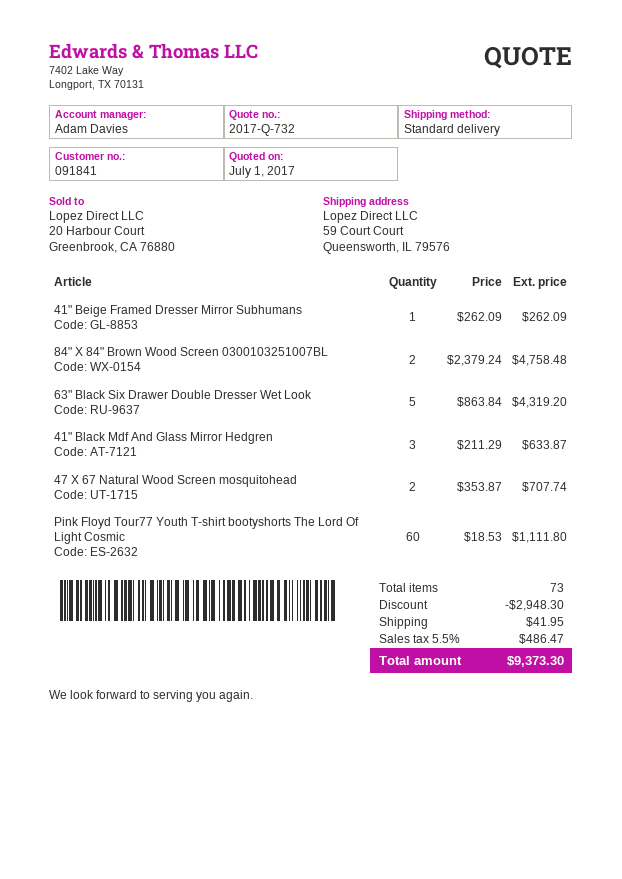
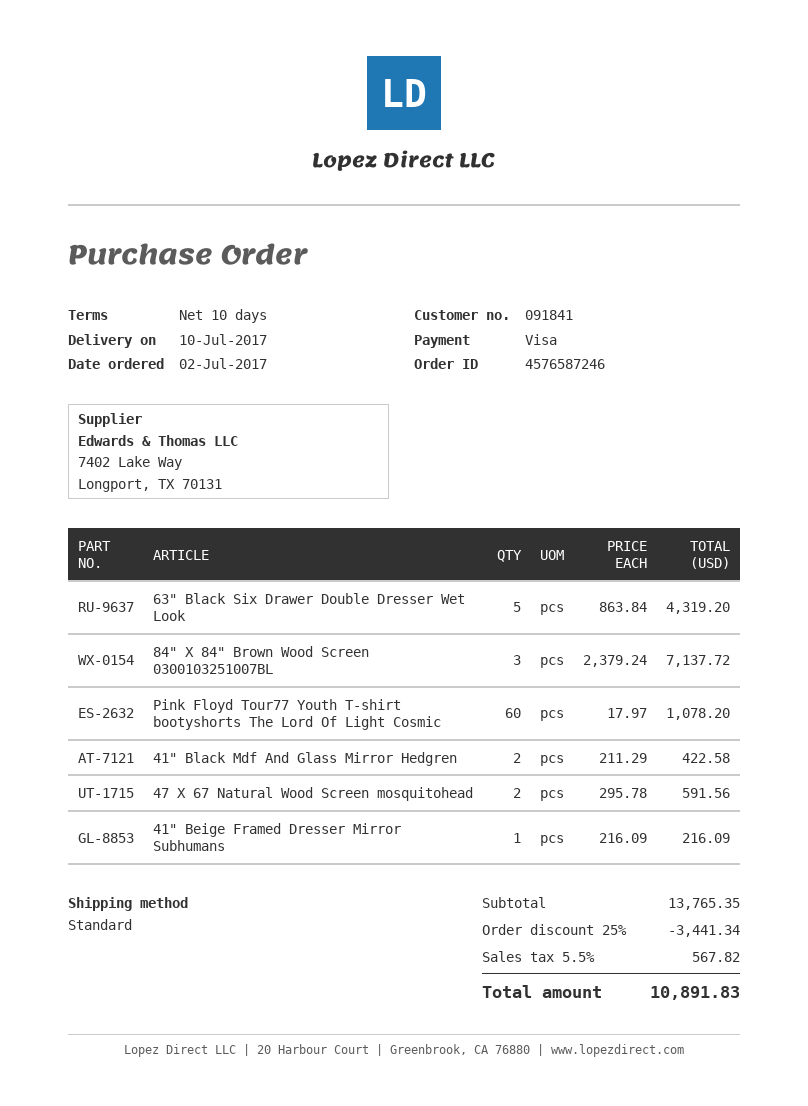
41" Beige Framed Dresser Mirror Subhumans: 1 x 262.09 = 262.09 -> 1 x 216.09 = 216.09
84" X 84" Brown Wood Screen 0300103251007BL: 2 x 2379.24 = 4758.48 -> 3 x 2379.24 = 7137.72
41" Black Mdf And Glass Mirror Hedgren: 3 x 211.29 = 633.87 -> 2 x 211.29 = 422.58
47 X 67 Natural Wood Screen mosquitohead: 2 x 353.87 = 707.74 -> 2 x 295.78 = 591.56
Pink Floyd Tour77 Youth T-shirt bootyshorts The Lord Of Light Cosmic: 60 x 18.53 = 1111.80 -> 60 x 17.97 = 1078.20
discount: 2948.30 -> 3441.34
shipping: 41.95 -> none
tax: 5.5% = 486.47 -> 5.5% = 567.82
total: 9373.30 -> 10891.83

